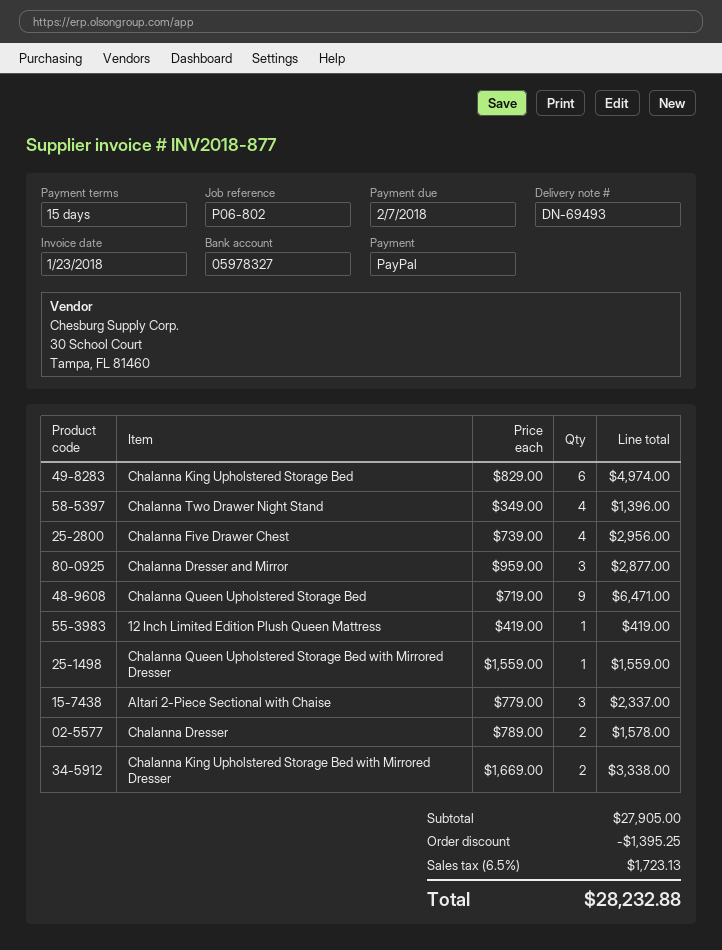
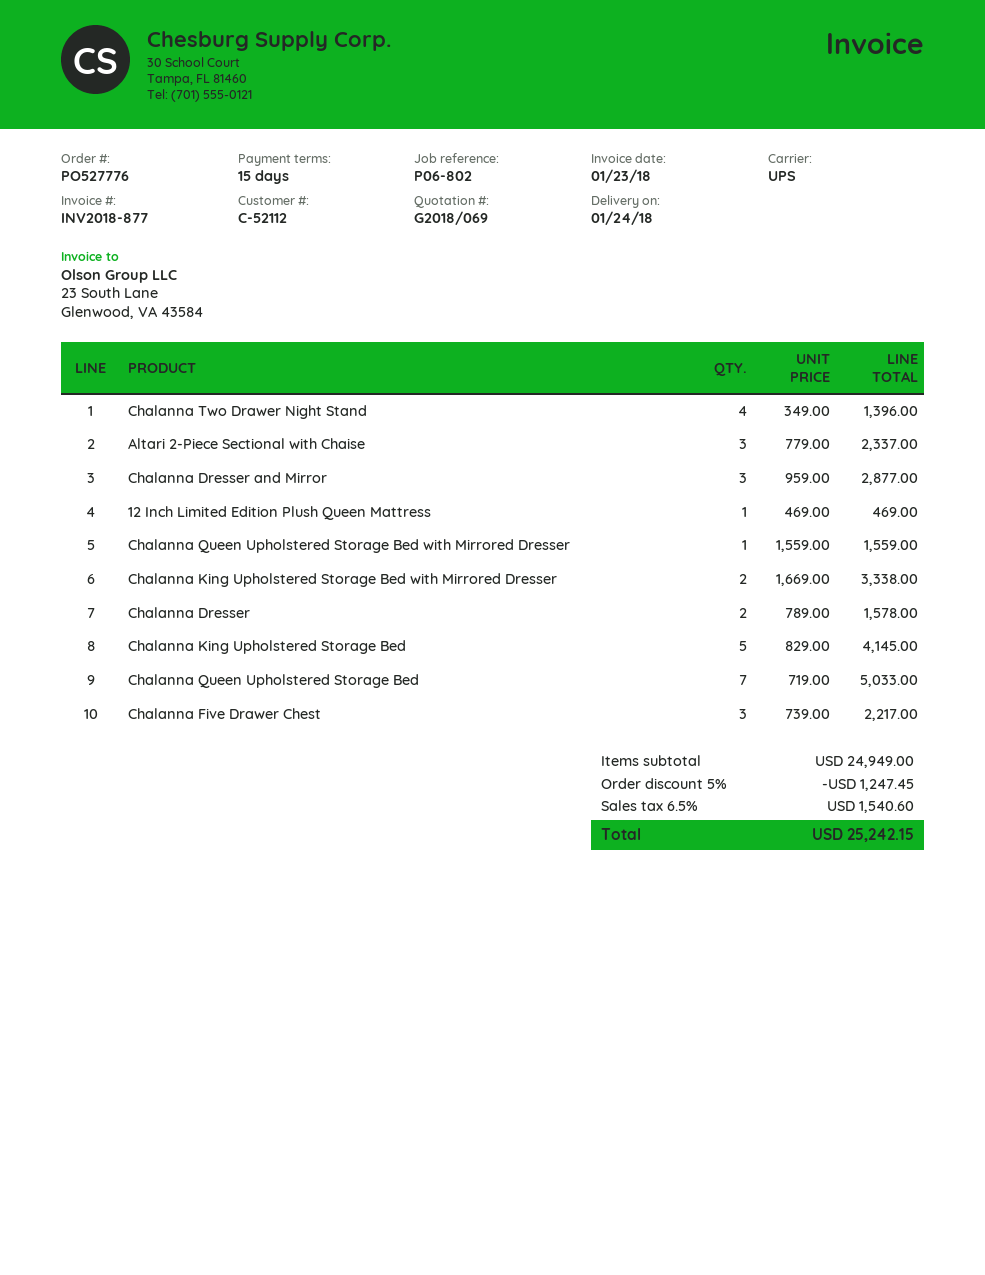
Chalanna King Upholstered Storage Bed: 6 x 829.00 = 4974.00 -> 5 x 829.00 = 4145.00
Chalanna Five Drawer Chest: 4 x 739.00 = 2956.00 -> 3 x 739.00 = 2217.00
Chalanna Queen Upholstered Storage Bed: 9 x 719.00 = 6471.00 -> 7 x 719.00 = 5033.00
12 Inch Limited Edition Plush Queen Mattress: 1 x 419.00 = 419.00 -> 1 x 469.00 = 469.00
subtotal: 27905.00 -> 24949.00
discount: 1395.25 -> 1247.45
tax: 6.5% = 1723.13 -> 6.5% = 1540.60
total: 28232.88 -> 25242.15

